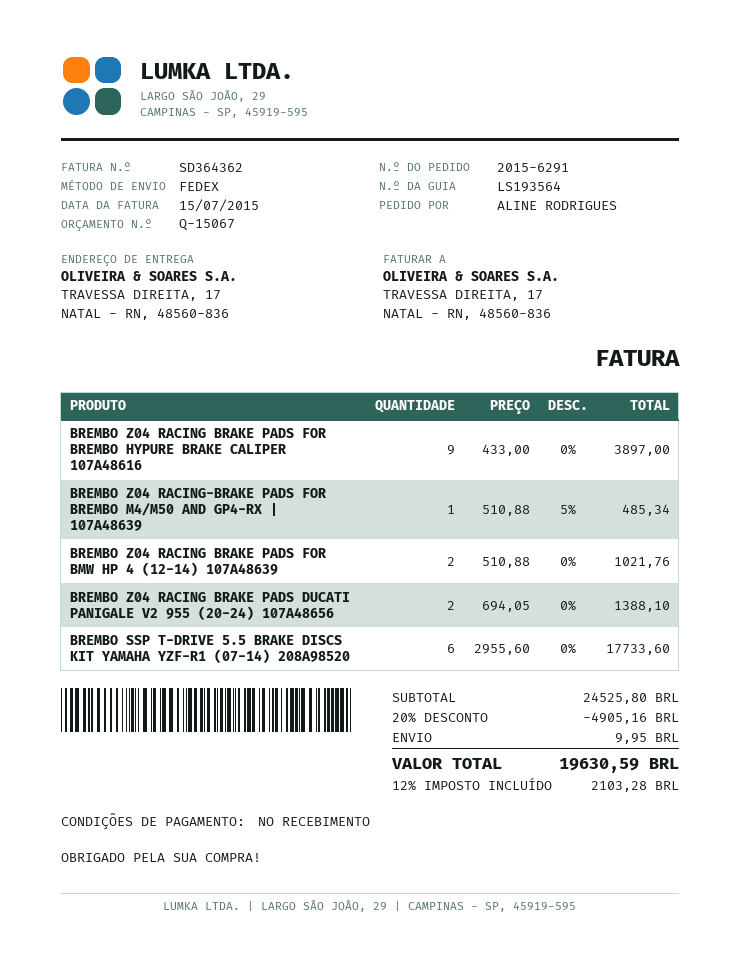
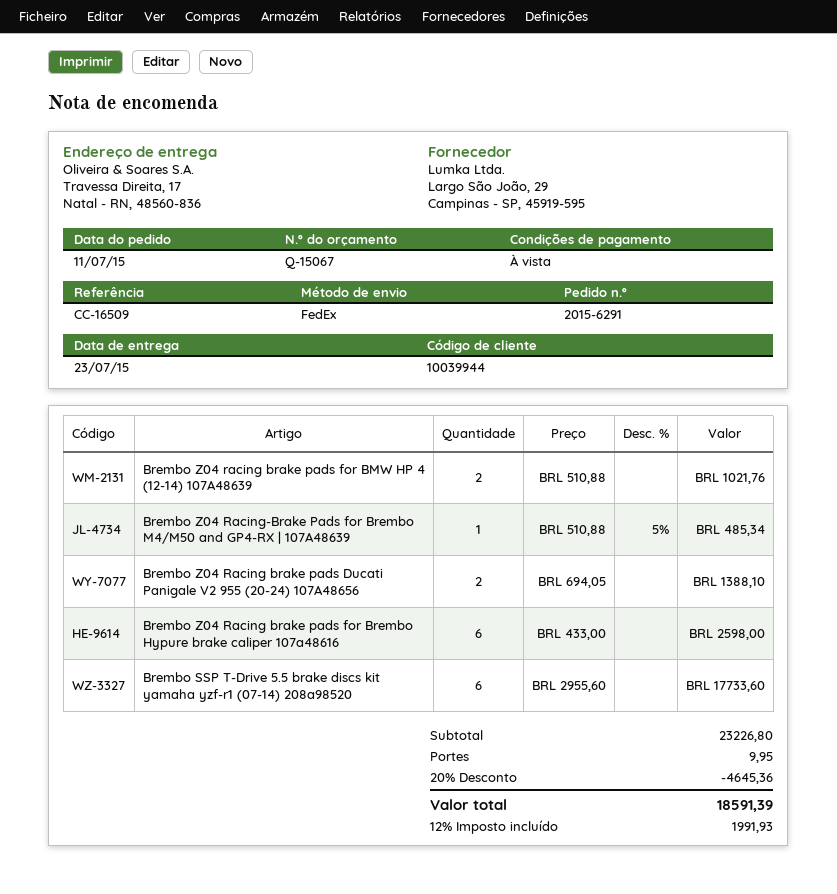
BREMBO Z04 RACING BRAKE PADS FOR BREMBO HYPURE BRAKE CALIPER 107A48616: 9 x 433.00 = 3897.00 -> 6 x 433.00 = 2598.00
subtotal: 24525.80 -> 23226.80
discount: 20% = 4905.16 -> 20% = 4645.36
tax: 12% = 2103.28 -> 12% = 1991.93
total: 19630.59 -> 18591.39

